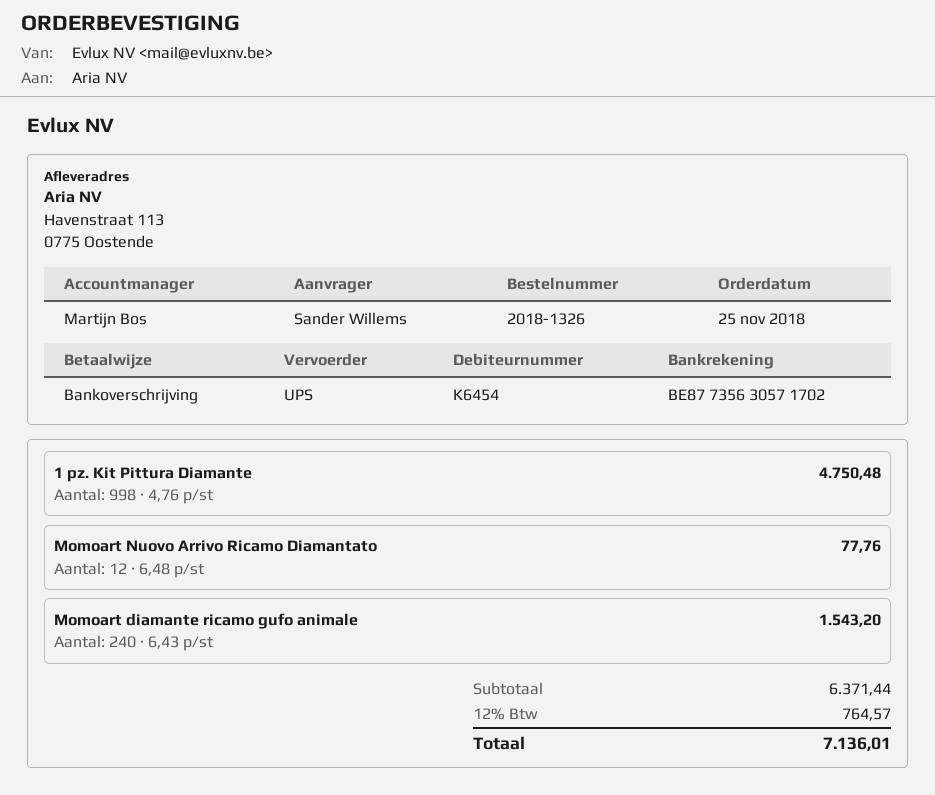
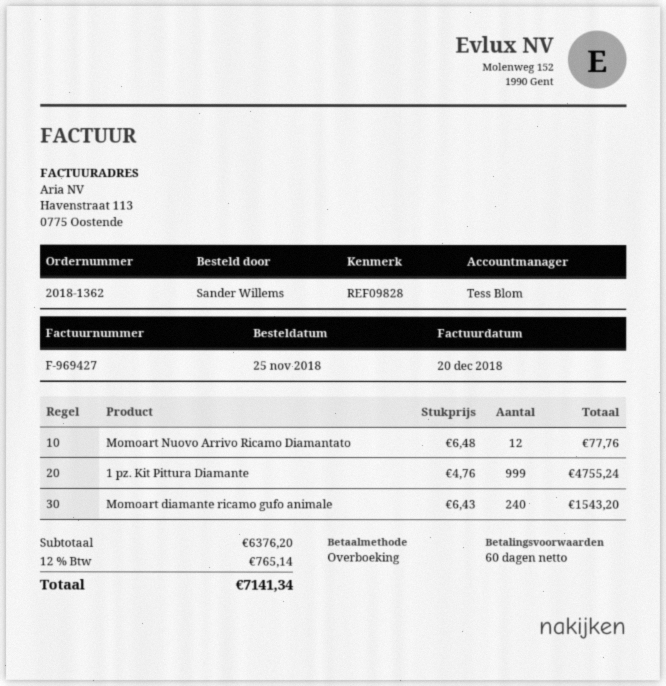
order number: 2018-1326 -> 2018-1362
sales rep: Martijn Bos -> Tess Blom
1 pz. Kit Pittura Diamante: 998 x 4.76 = 4750.48 -> 999 x 4.76 = 4755.24
subtotal: 6371.44 -> 6376.20
tax: 12% = 764.57 -> 12% = 765.14
total: 7136.01 -> 7141.34

